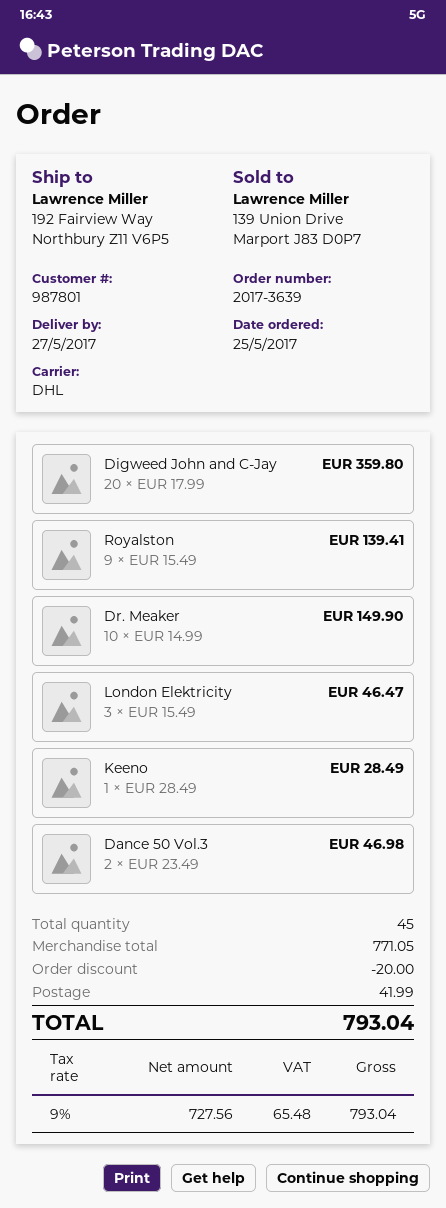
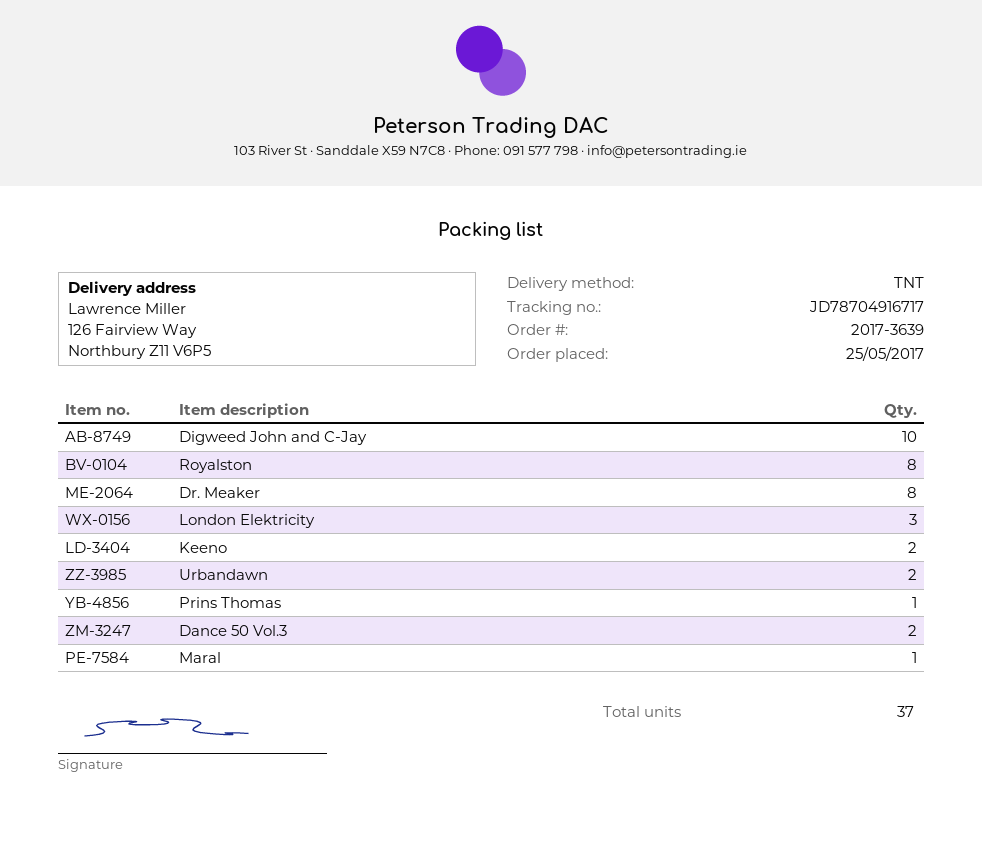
shipping method: DHL -> TNT
ship to: 192 Fairview Way, Northbury Z11 V6P5 -> 126 Fairview Way, Northbury Z11 V6P5
Digweed John and C-Jay: 20 -> 10
Royalston: 9 -> 8
Dr. Meaker: 10 -> 8
Keeno: 1 -> 2
Urbandawn: none -> 2
Prins Thomas: none -> 1
Maral: none -> 1
total quantity: 45 -> 37

